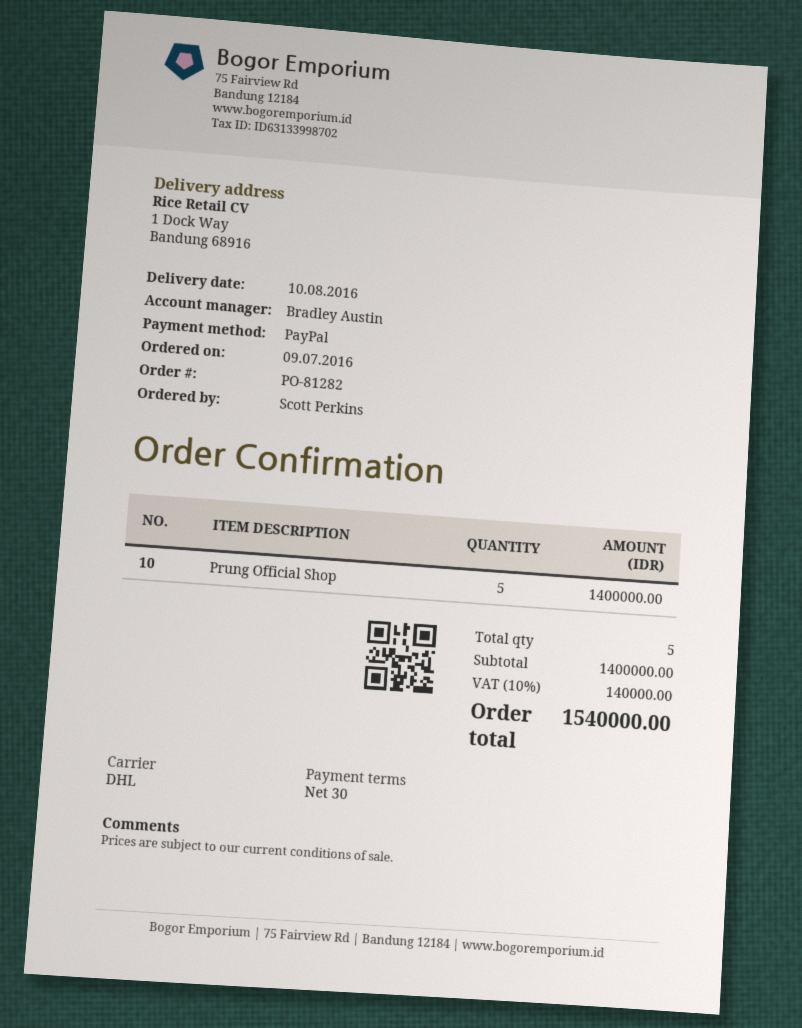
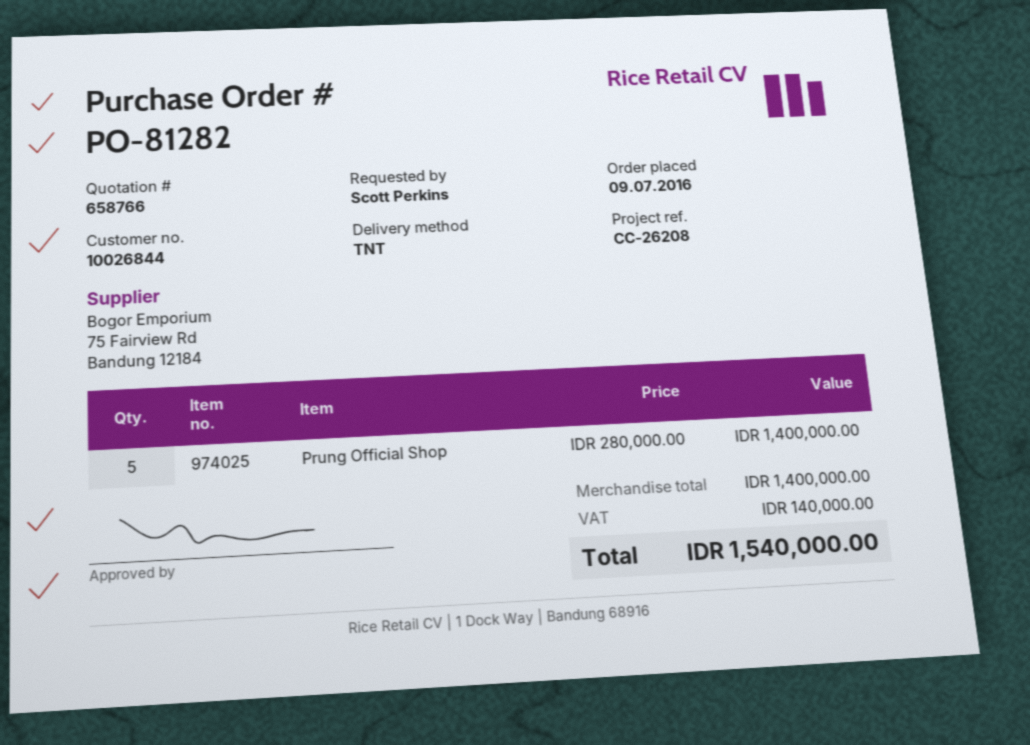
shipping method: DHL -> TNT

